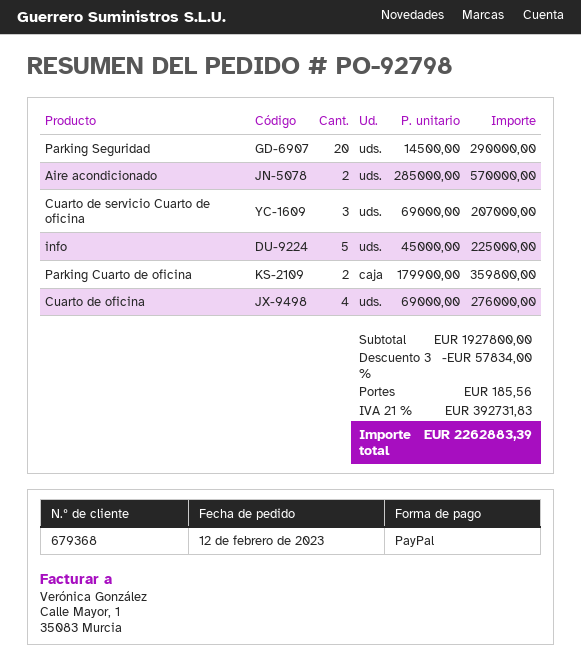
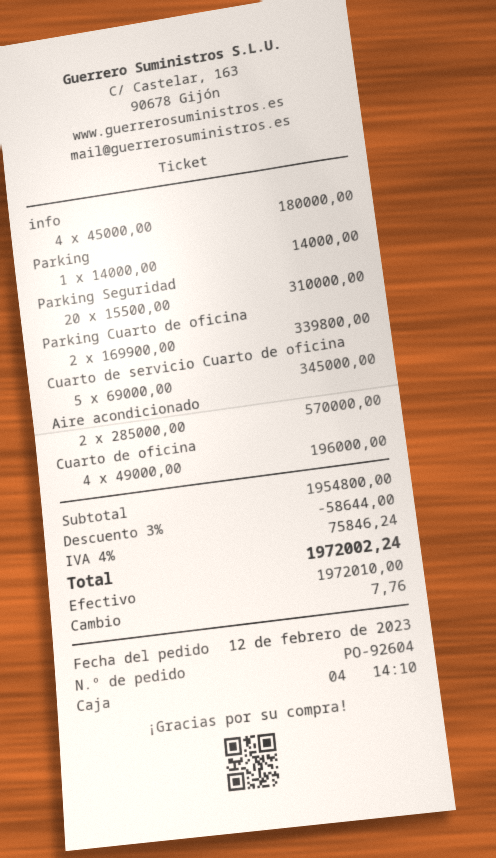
order number: PO-92798 -> PO-92604
payment method: PayPal -> cash
Parking Seguridad: 20 x 14500.00 = 290000.00 -> 20 x 15500.00 = 310000.00
Cuarto de servicio Cuarto de oficina: 3 x 69000.00 = 207000.00 -> 5 x 69000.00 = 345000.00
info: 5 x 45000.00 = 225000.00 -> 4 x 45000.00 = 180000.00
Parking Cuarto de oficina: 2 x 179900.00 = 359800.00 -> 2 x 169900.00 = 339800.00
Cuarto de oficina: 4 x 69000.00 = 276000.00 -> 4 x 49000.00 = 196000.00
Parking: none -> 1 x 14000.00 = 14000.00
subtotal: 1927800.00 -> 1954800.00
discount: 3% = 57834.00 -> 3% = 58644.00
shipping: 185.56 -> none
tax: 21% = 392731.83 -> 4% = 75846.24
total: 2262883.39 -> 1972002.24

